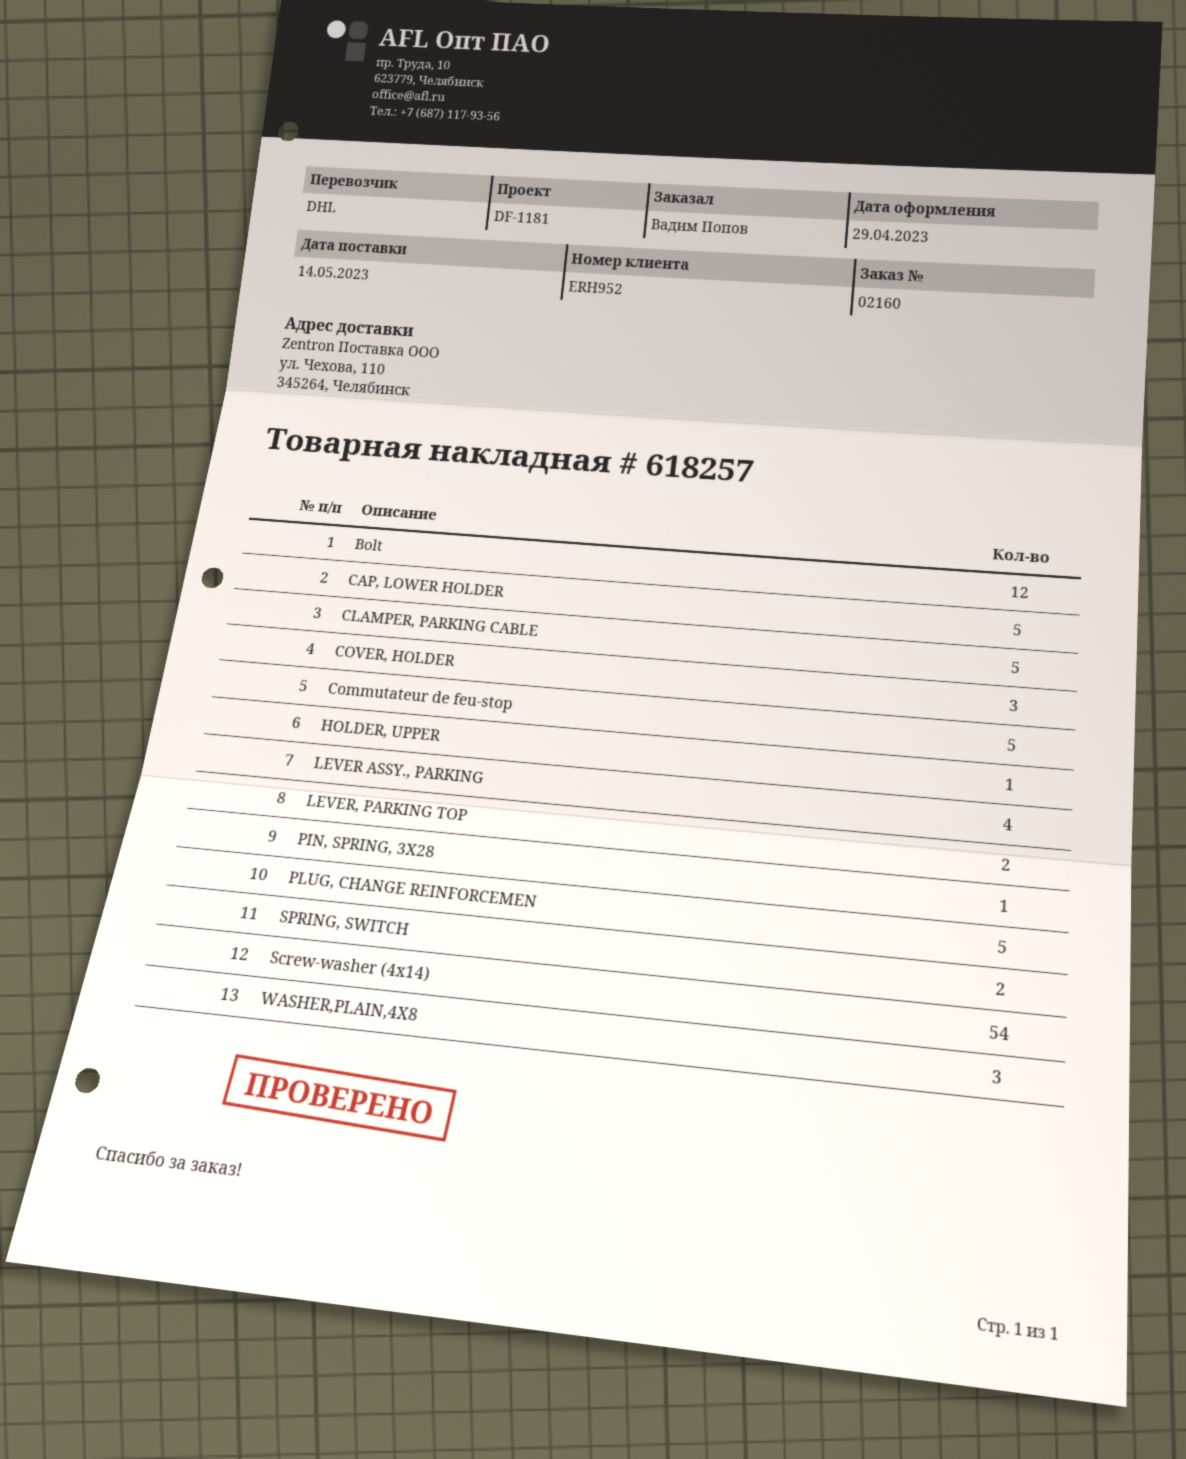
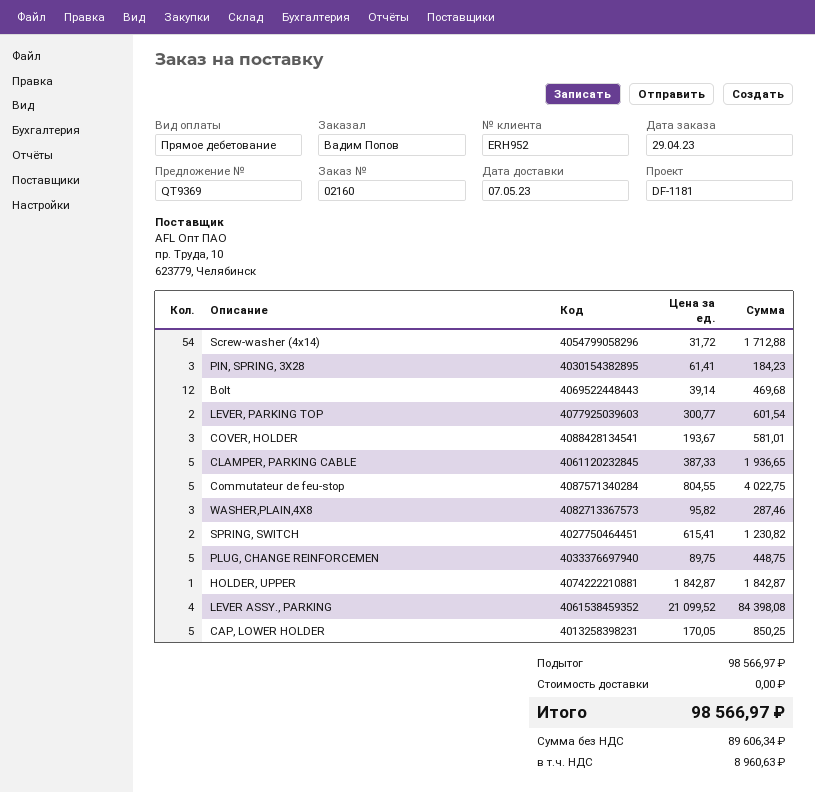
delivery date: 2023-05-14 -> 2023-05-07
PIN, SPRING, 3X28: 1 -> 3

